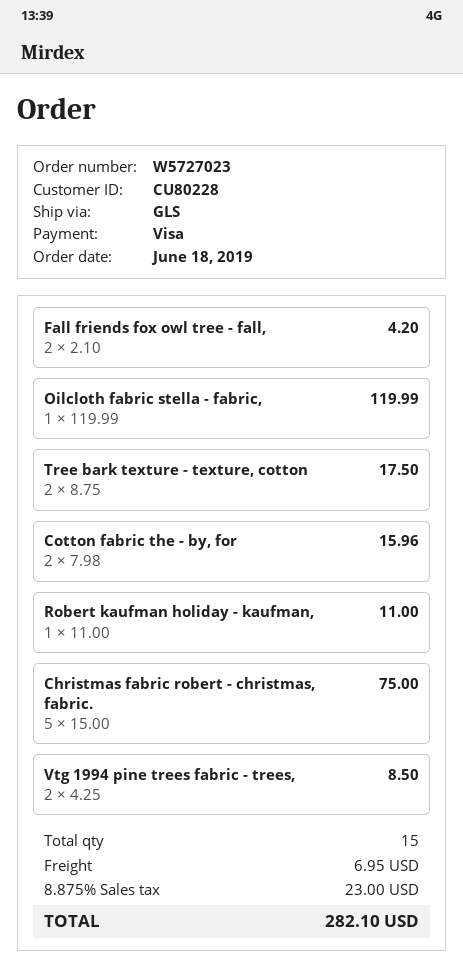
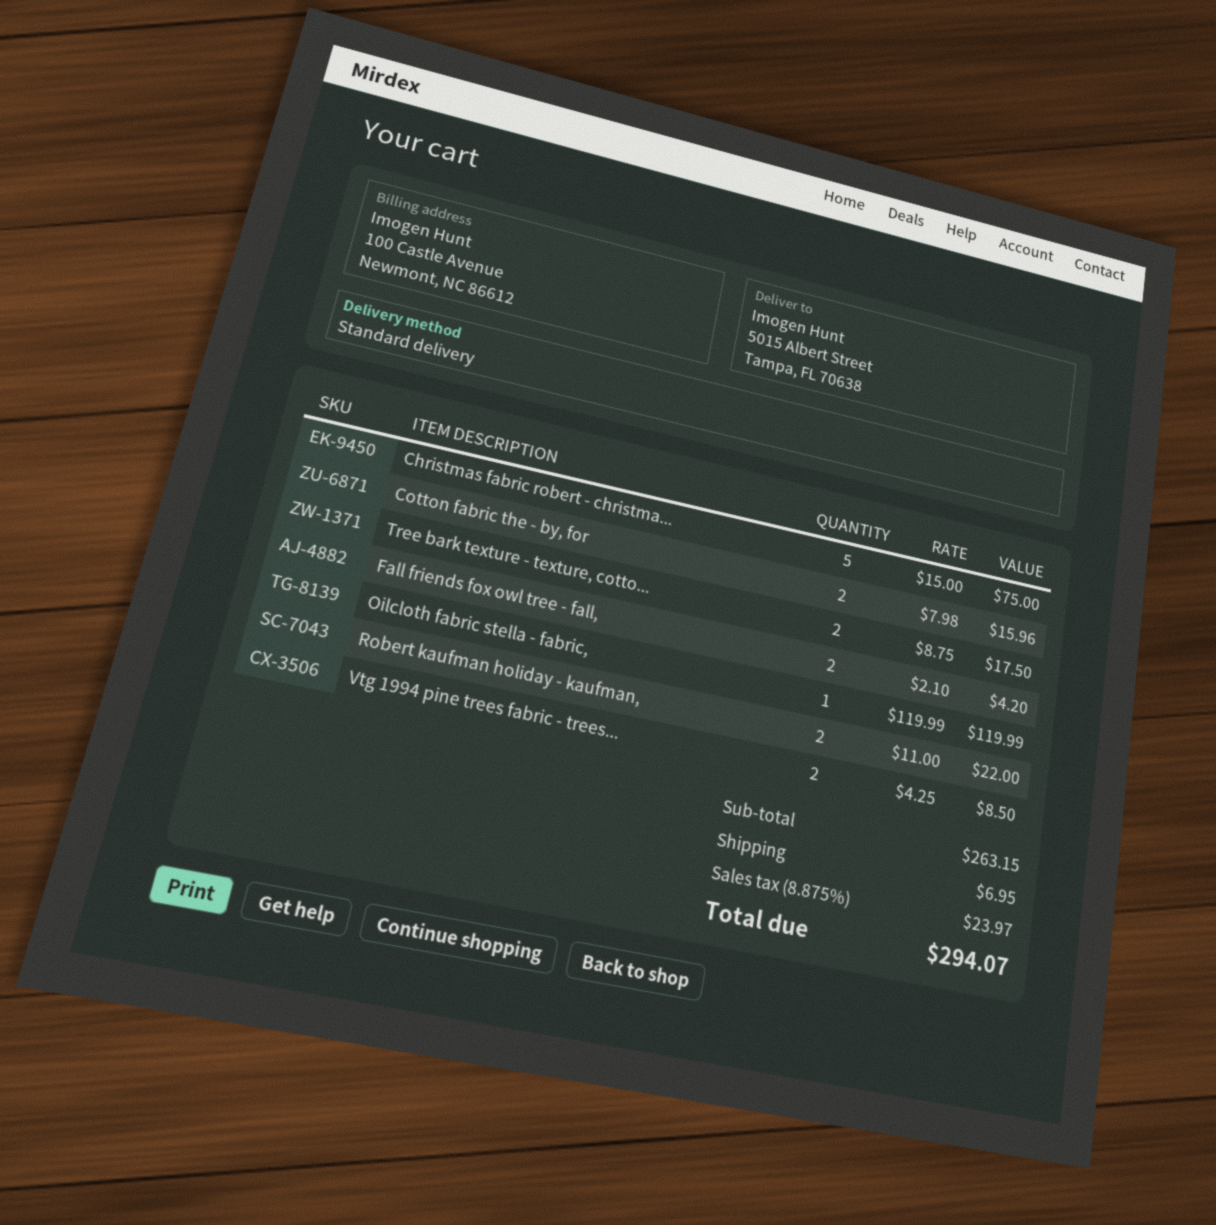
shipping method: GLS -> standard
Robert kaufman holiday - kaufman,: 1 x 11.00 = 11.00 -> 2 x 11.00 = 22.00
tax: 8.875% = 23.00 -> 8.875% = 23.97
total: 282.10 -> 294.07

